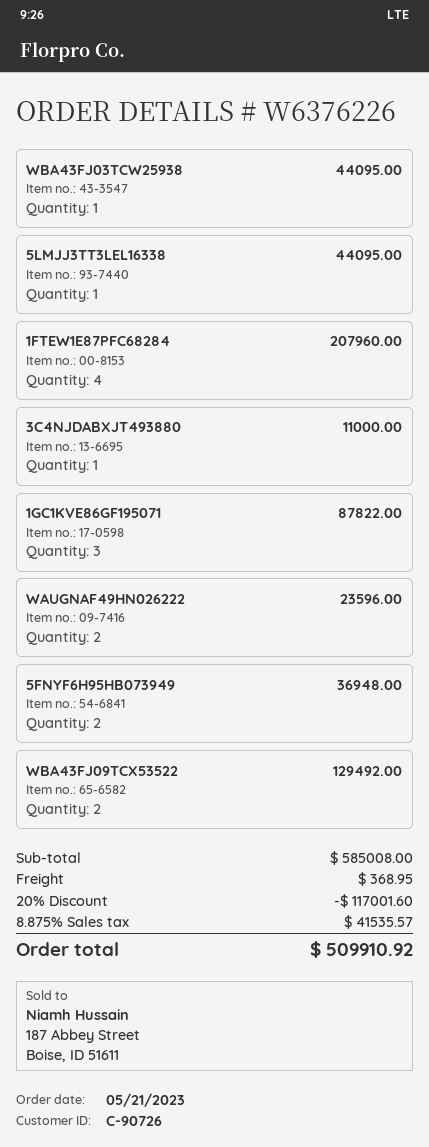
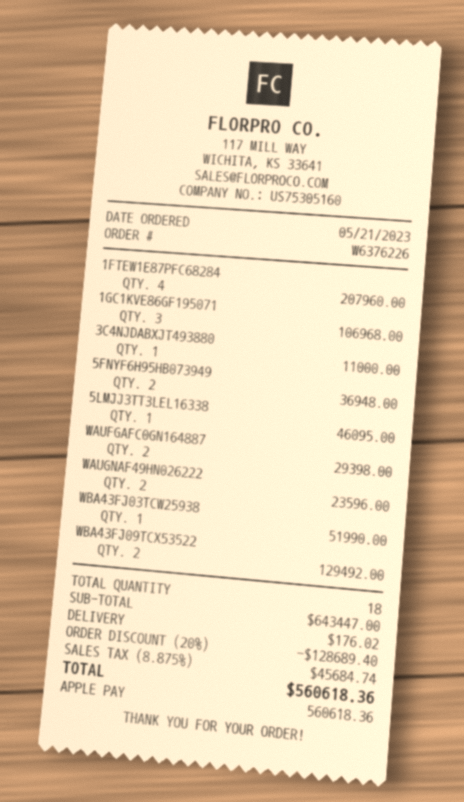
WBA43FJ03TCW25938: 1 for 44095.00 -> 1 for 51990.00
5LMJJ3TT3LEL16338: 1 for 44095.00 -> 1 for 46095.00
1GC1KVE86GF195071: 3 for 87822.00 -> 3 for 106968.00
WAUFGAFC0GN164887: none -> 2 for 29398.00
subtotal: 585008.00 -> 643447.00
discount: 20% = 117001.60 -> 20% = 128689.40
shipping: 368.95 -> 176.02
tax: 8.875% = 41535.57 -> 8.875% = 45684.74
total: 509910.92 -> 560618.36

